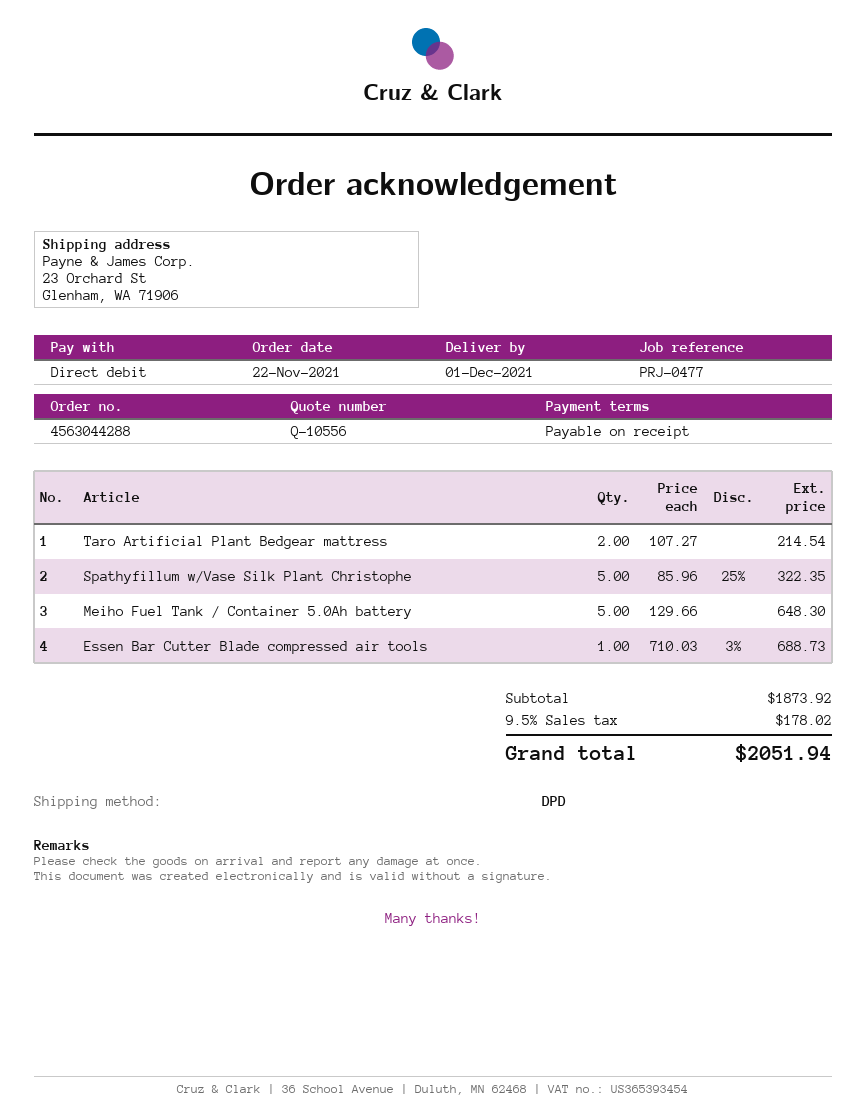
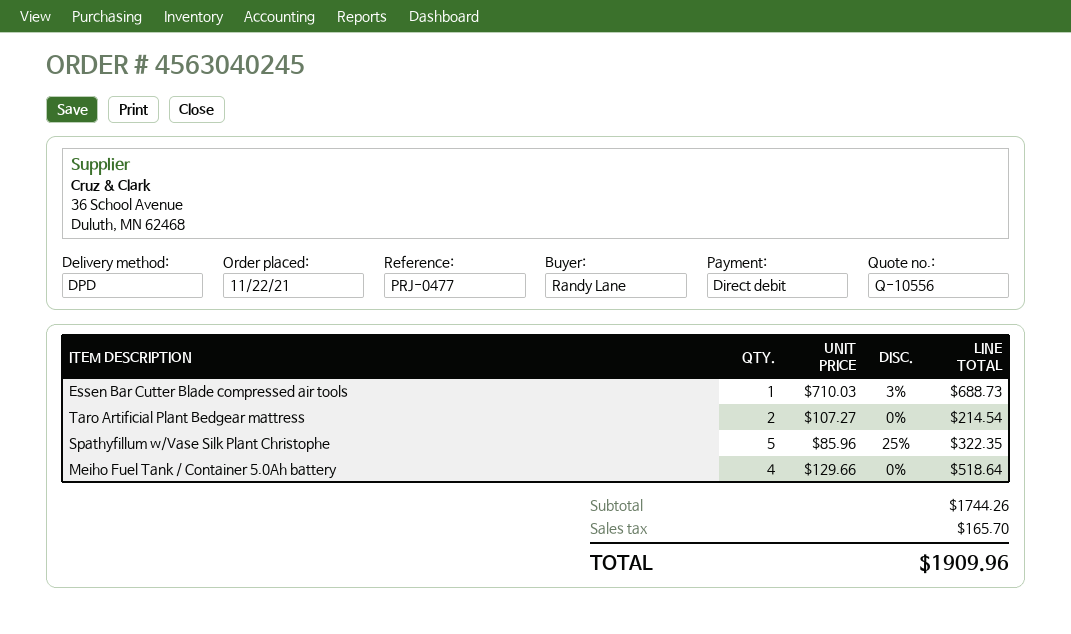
order number: 4563044288 -> 4563040245
Meiho Fuel Tank / Container 5.0Ah battery: 5 x 129.66 = 648.30 -> 4 x 129.66 = 518.64
subtotal: 1873.92 -> 1744.26
tax: 178.02 -> 165.70
total: 2051.94 -> 1909.96

